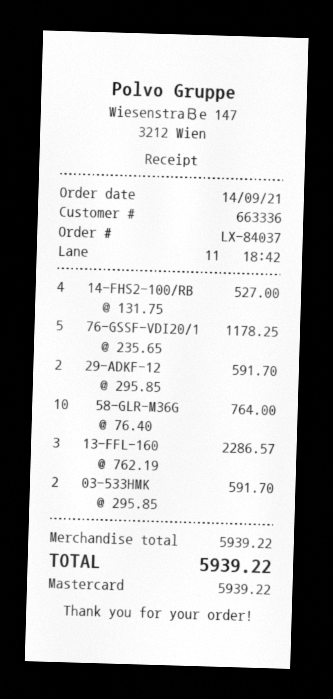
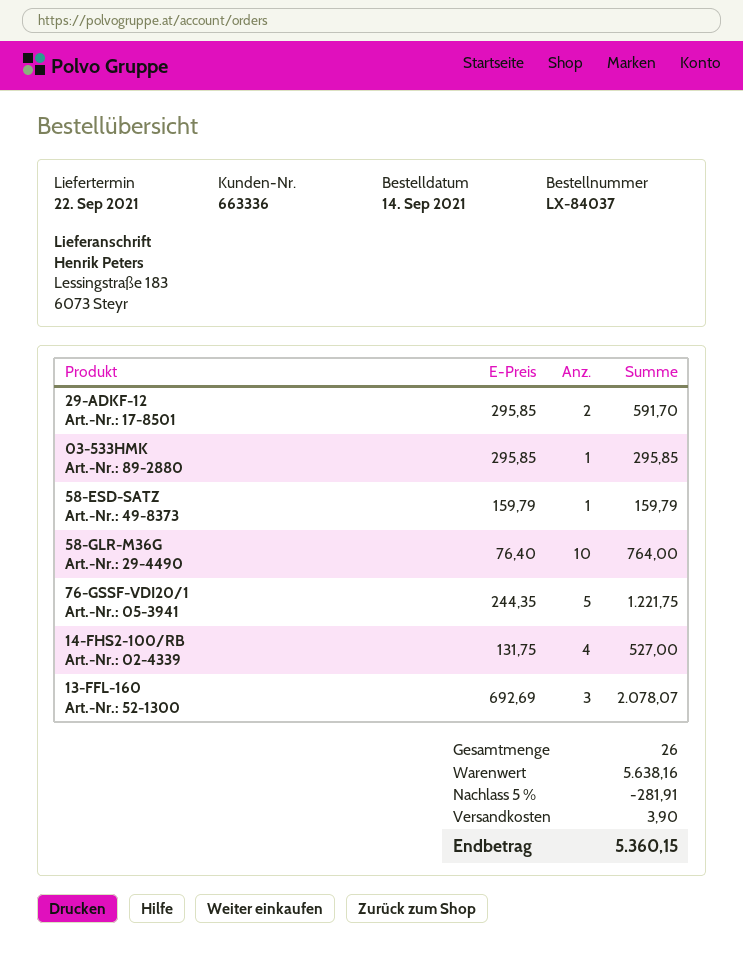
76-GSSF-VDI20/1: 5 x 235.65 = 1178.25 -> 5 x 244.35 = 1221.75
13-FFL-160: 3 x 762.19 = 2286.57 -> 3 x 692.69 = 2078.07
03-533HMK: 2 x 295.85 = 591.70 -> 1 x 295.85 = 295.85
58-ESD-SATZ: none -> 1 x 159.79 = 159.79
subtotal: 5939.22 -> 5638.16
discount: none -> 5% = 281.91
shipping: none -> 3.90
total: 5939.22 -> 5360.15

